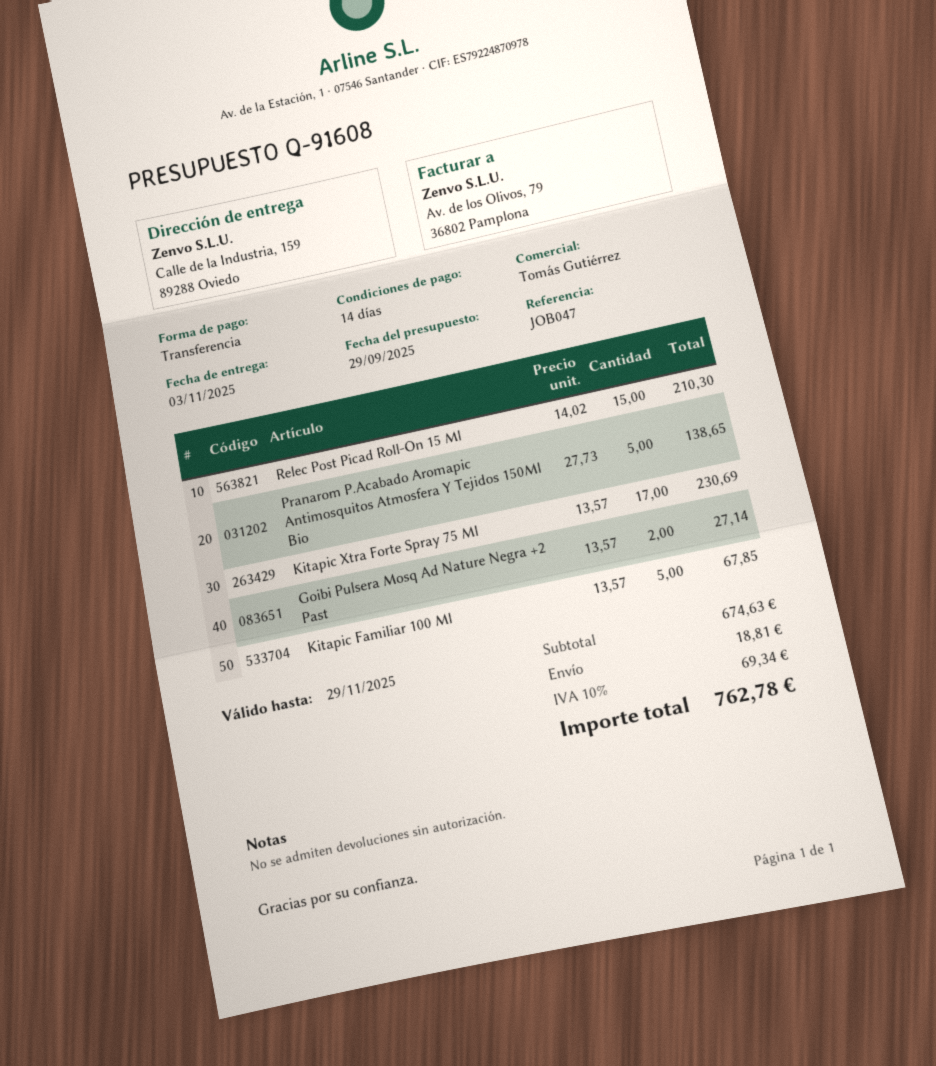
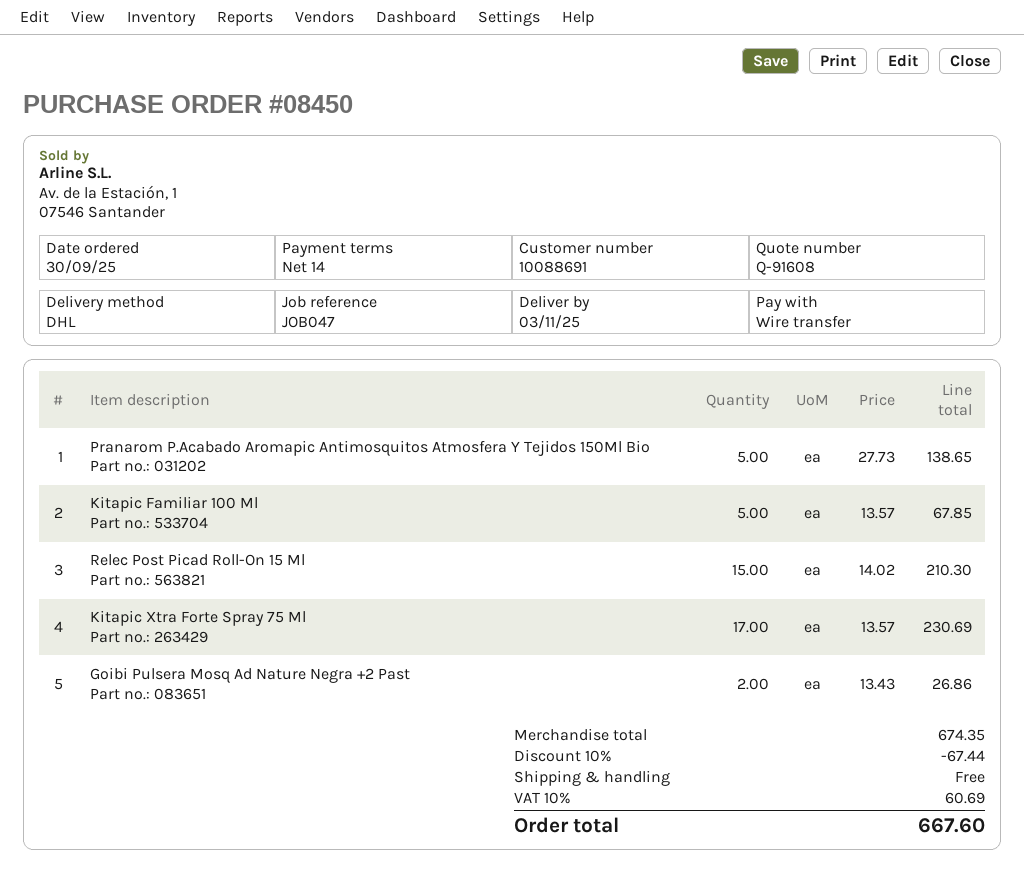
Goibi Pulsera Mosq Ad Nature Negra +2 Past: 2 x 13.57 = 27.14 -> 2 x 13.43 = 26.86
subtotal: 674.63 -> 674.35
discount: none -> 10% = 67.44
shipping: 18.81 -> 0.00
tax: 10% = 69.34 -> 10% = 60.69
total: 762.78 -> 667.60

